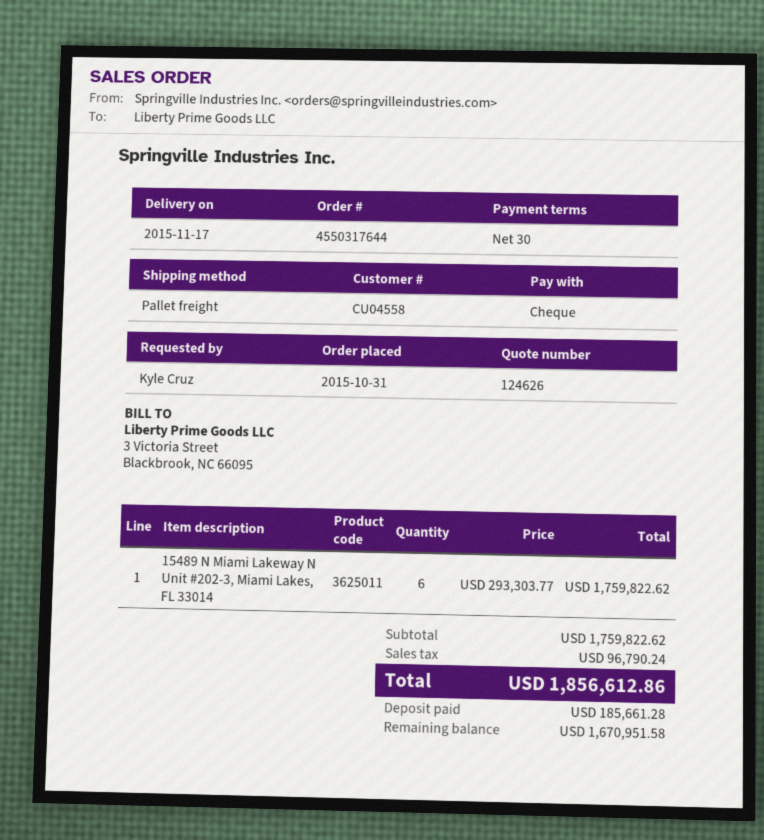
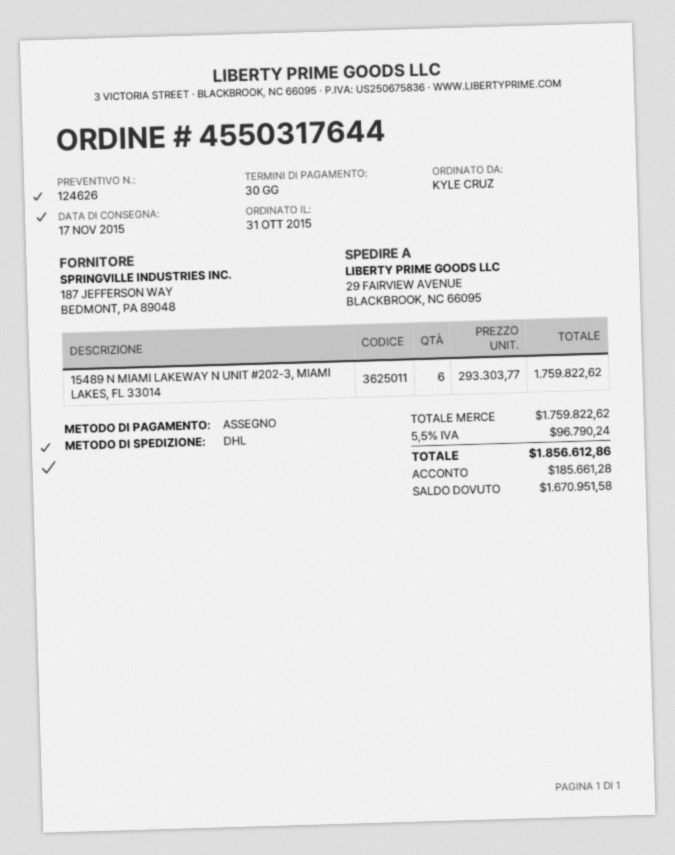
shipping method: pallet freight -> DHL

